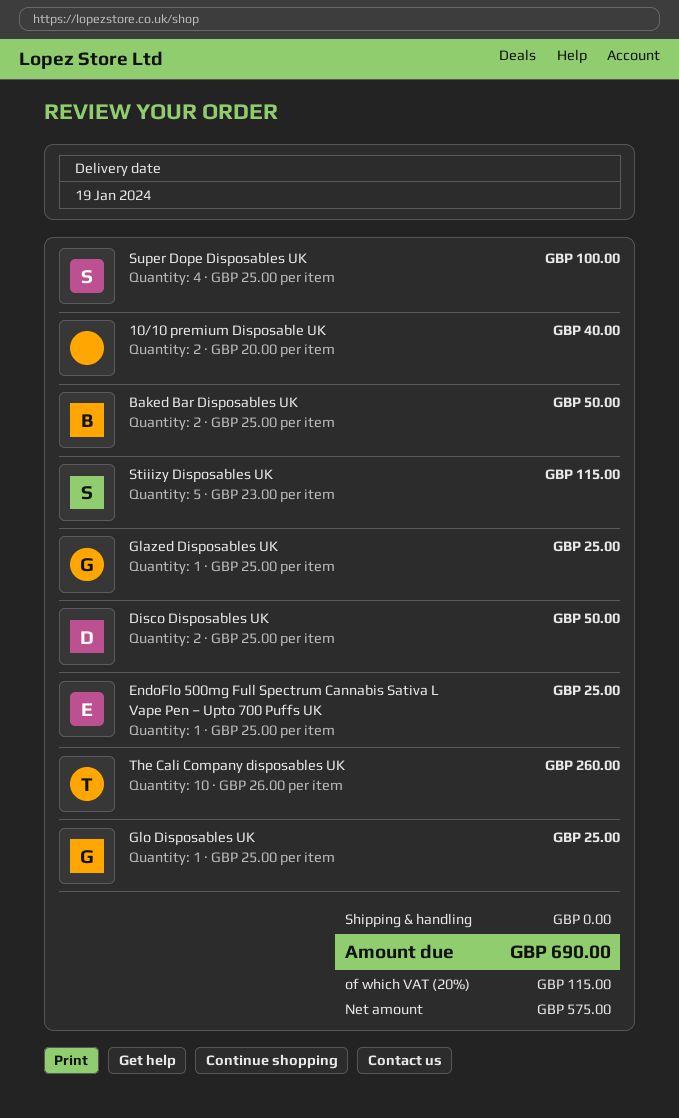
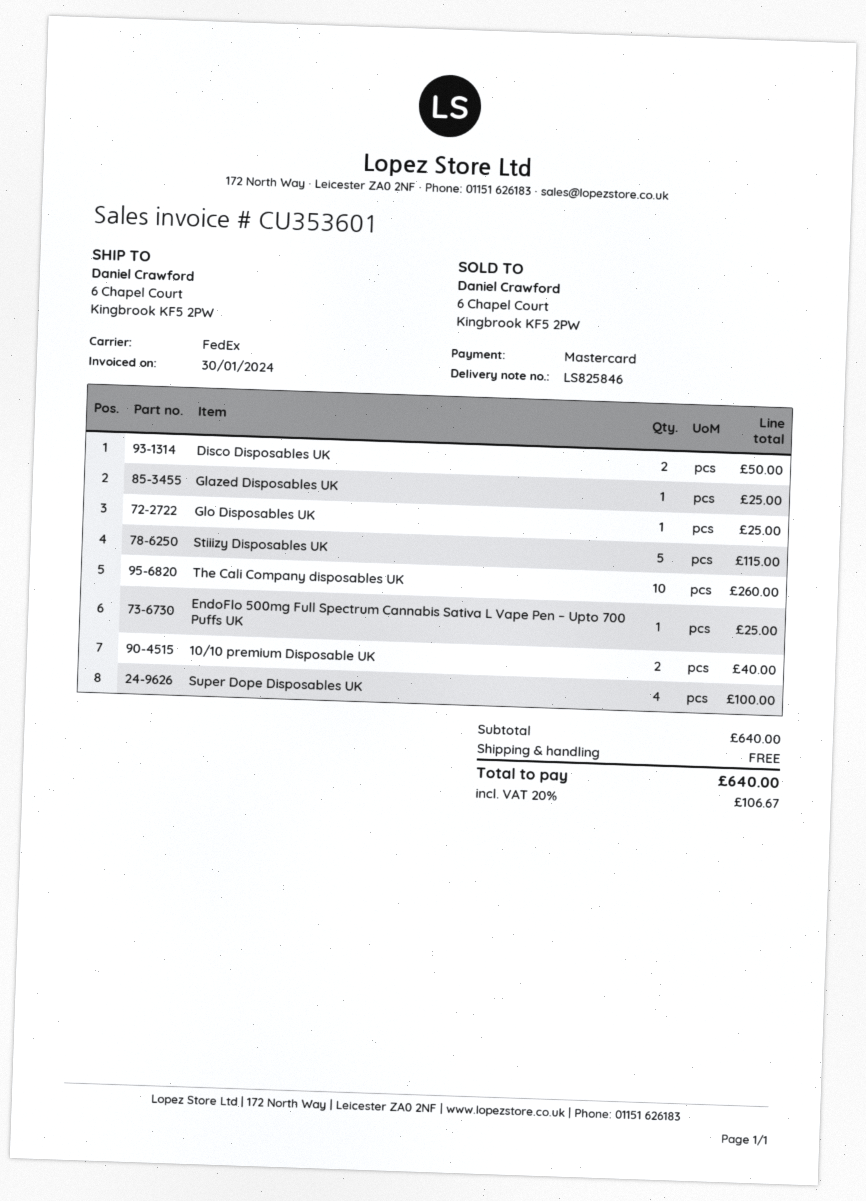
Baked Bar Disposables UK: 2 for 50.00 -> none
tax: 20% = 115.00 -> 20% = 106.67
total: 690.00 -> 640.00

